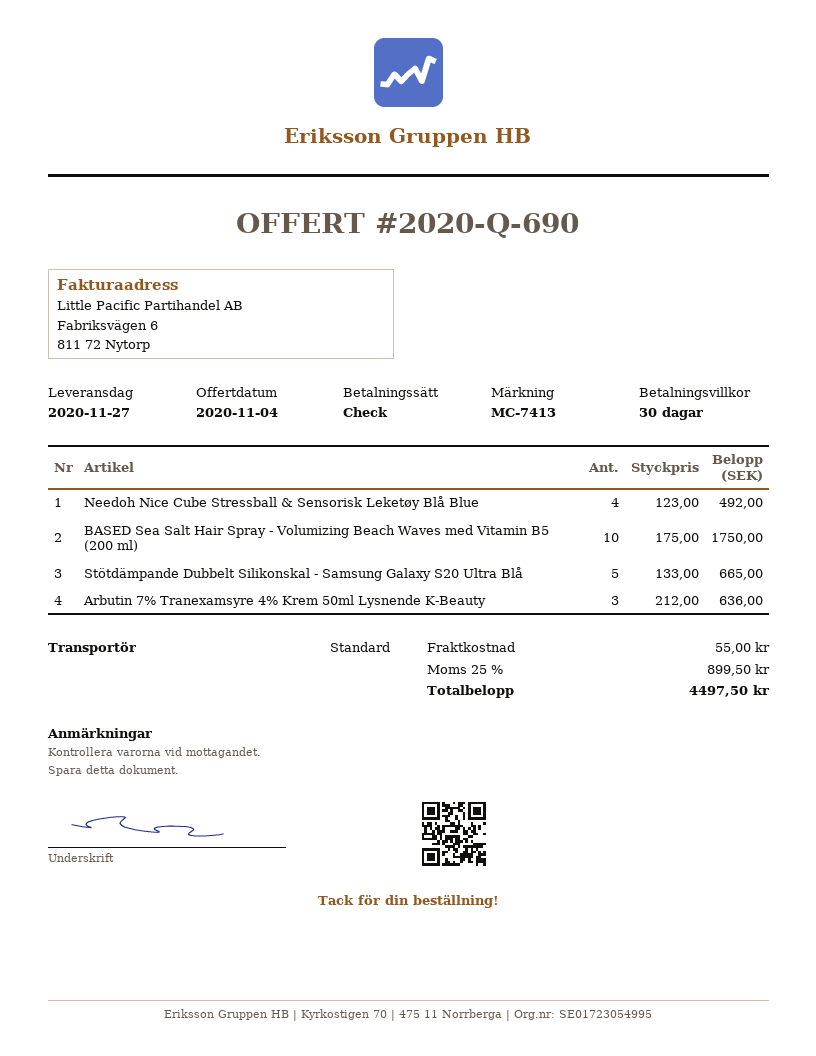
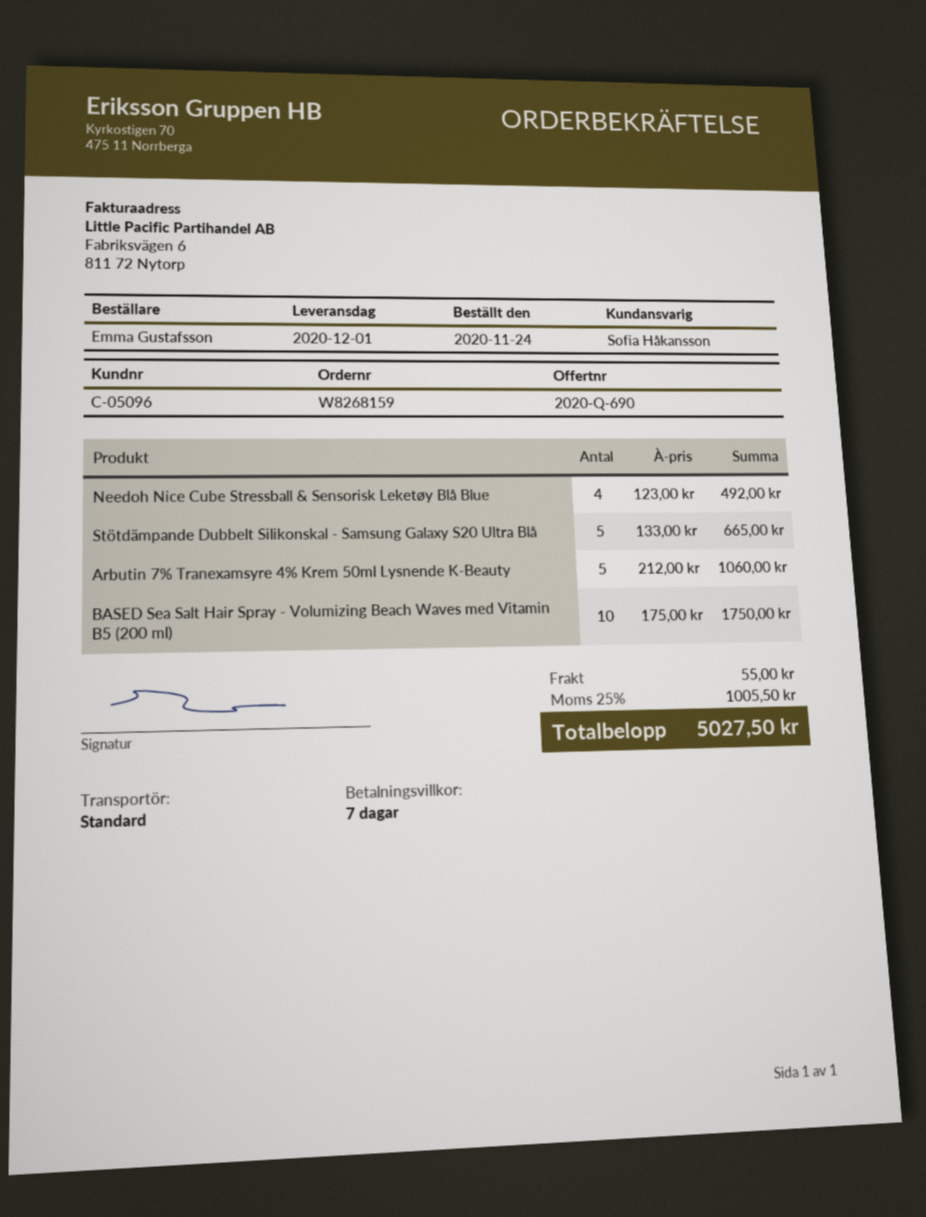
delivery date: 2020-11-27 -> 2020-12-01
payment terms: 30 days -> 7 days
Arbutin 7% Tranexamsyre 4% Krem 50ml Lysnende K-Beauty: 3 x 212.00 = 636.00 -> 5 x 212.00 = 1060.00
tax: 25% = 899.50 -> 25% = 1005.50
total: 4497.50 -> 5027.50

